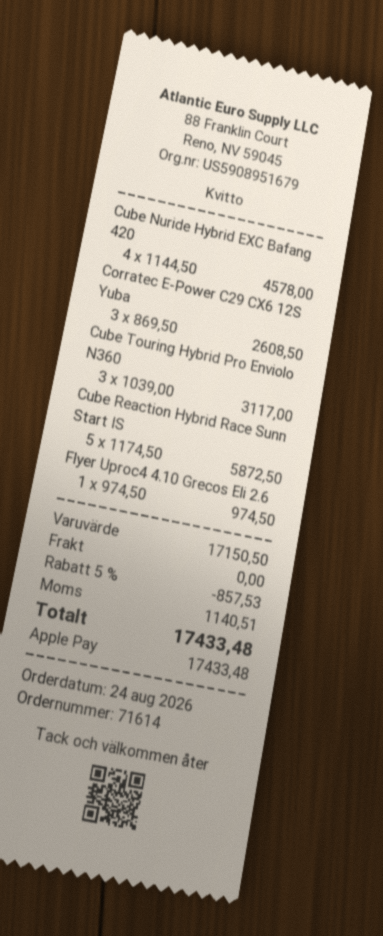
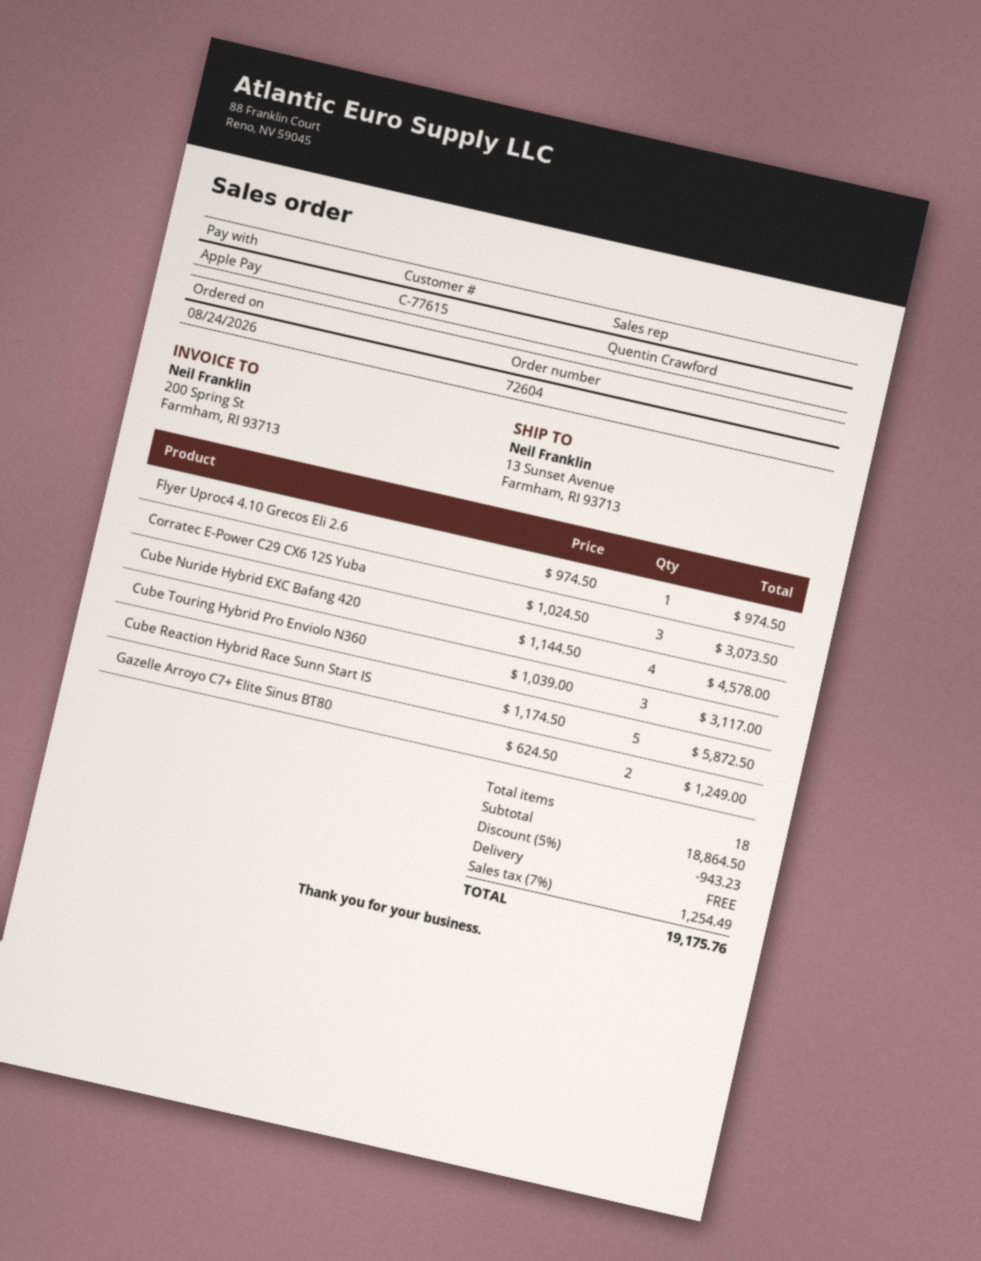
order number: 71614 -> 72604
Corratec E-Power C29 CX6 12S Yuba: 3 x 869.50 = 2608.50 -> 3 x 1024.50 = 3073.50
Gazelle Arroyo C7+ Elite Sinus BT80: none -> 2 x 624.50 = 1249.00
subtotal: 17150.50 -> 18864.50
discount: 5% = 857.53 -> 5% = 943.23
tax: 1140.51 -> 1254.49
total: 17433.48 -> 19175.76

